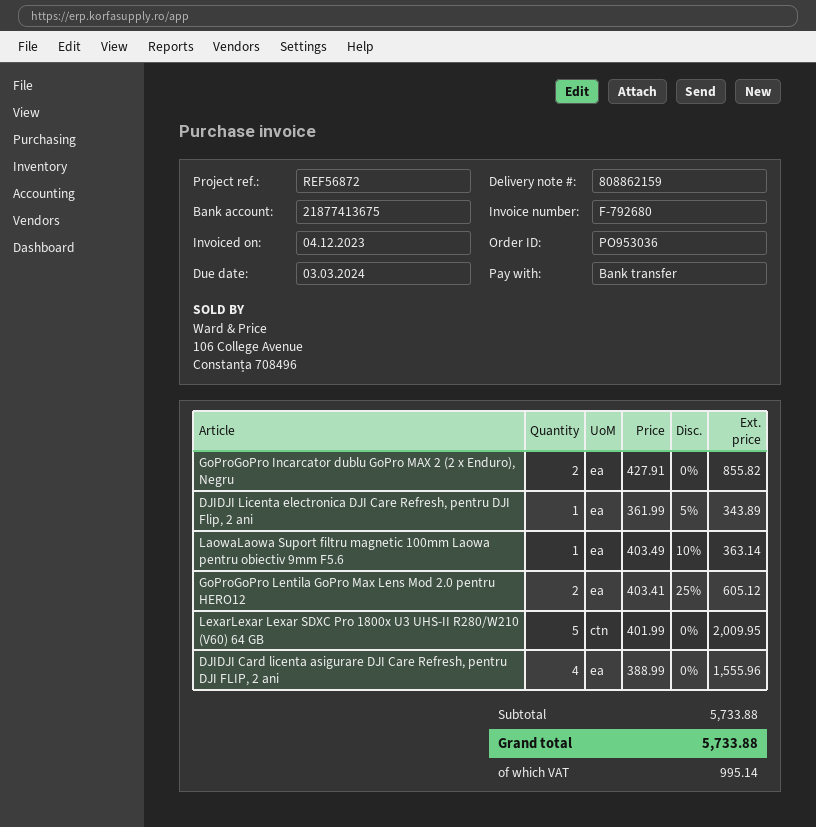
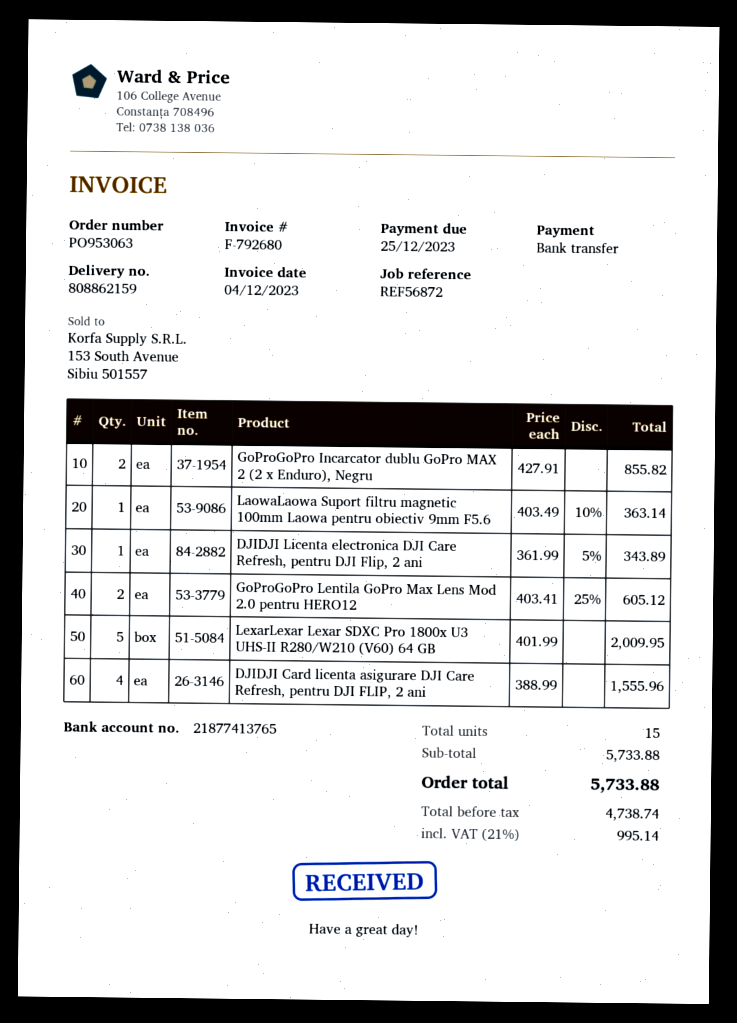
order number: PO953036 -> PO953063
due date: 2024-03-03 -> 2023-12-25
bank account: 21877413675 -> 21877413765

